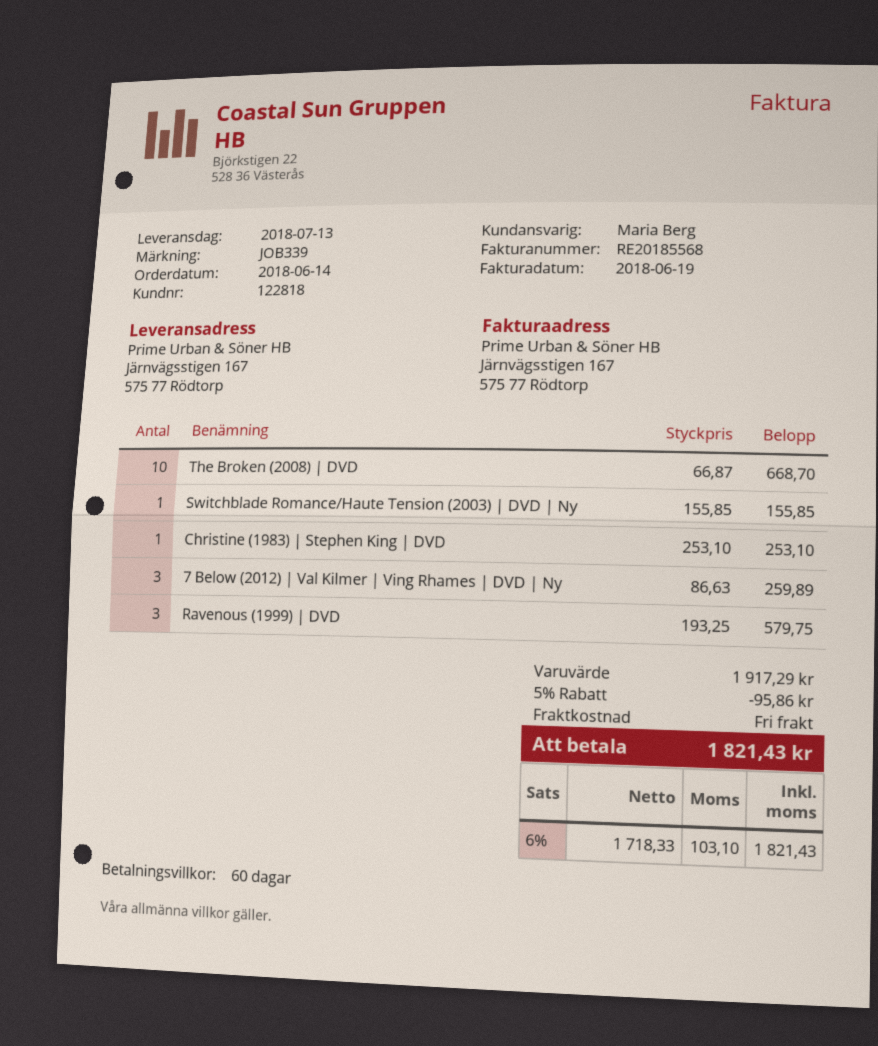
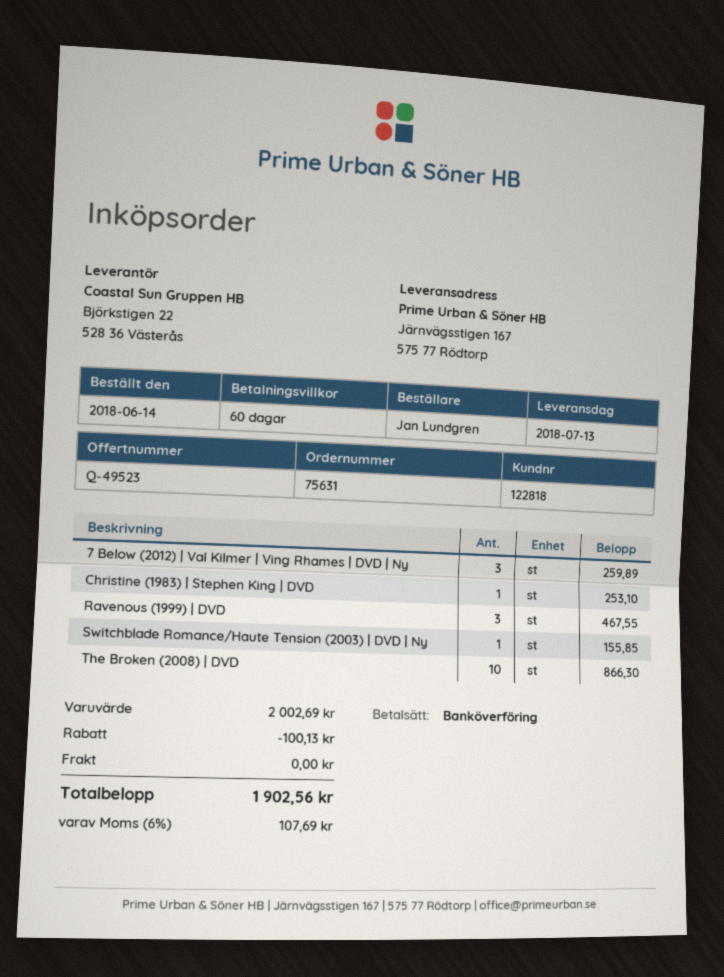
The Broken (2008) | DVD: 10 for 668.70 -> 10 for 866.30
Ravenous (1999) | DVD: 3 for 579.75 -> 3 for 467.55
subtotal: 1917.29 -> 2002.69
discount: 95.86 -> 100.13
tax: 6% = 103.10 -> 6% = 107.69
total: 1821.43 -> 1902.56

